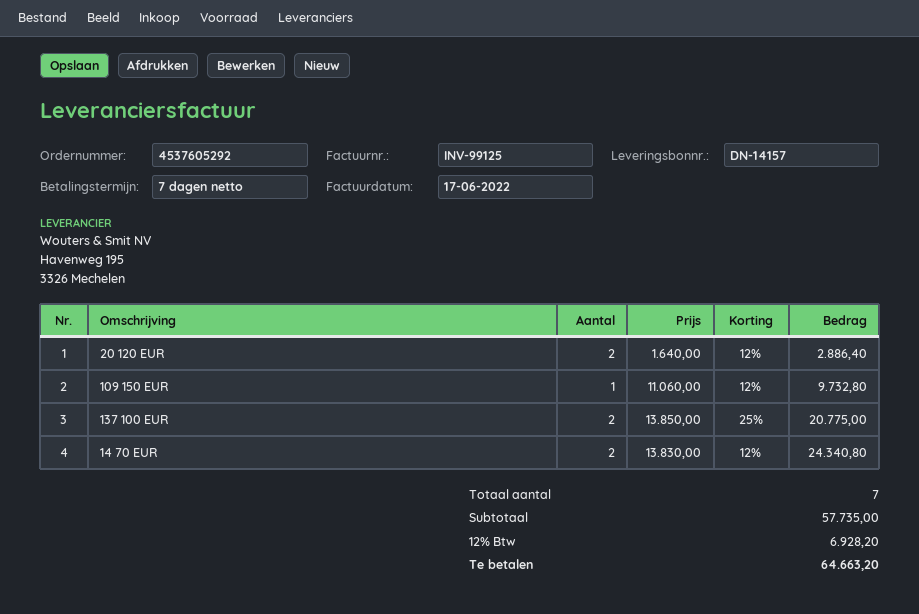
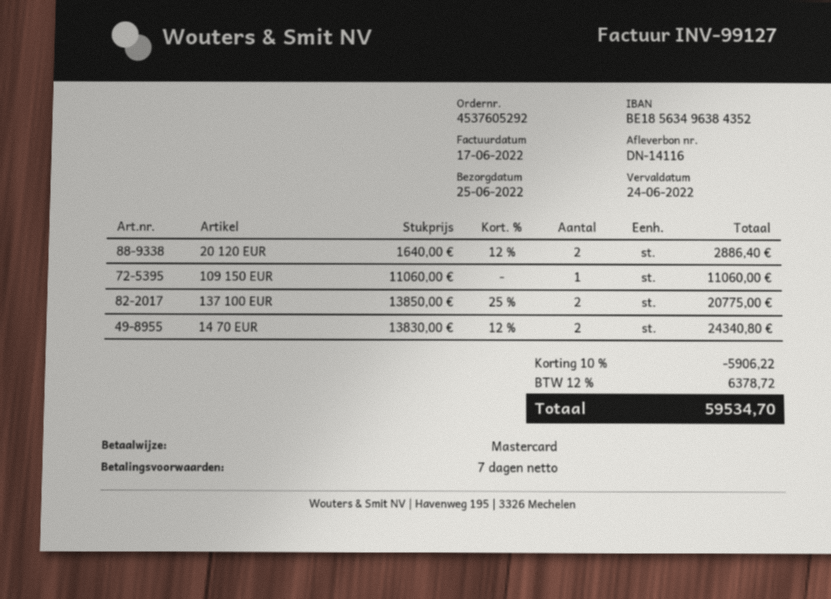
delivery note number: DN-14157 -> DN-14116
invoice number: INV-99125 -> INV-99127
109 150 EUR: 1 x 11060.00 - 12% = 9732.80 -> 1 x 11060.00 = 11060.00
discount: none -> 10% = 5906.22
tax: 12% = 6928.20 -> 12% = 6378.72
total: 64663.20 -> 59534.70

